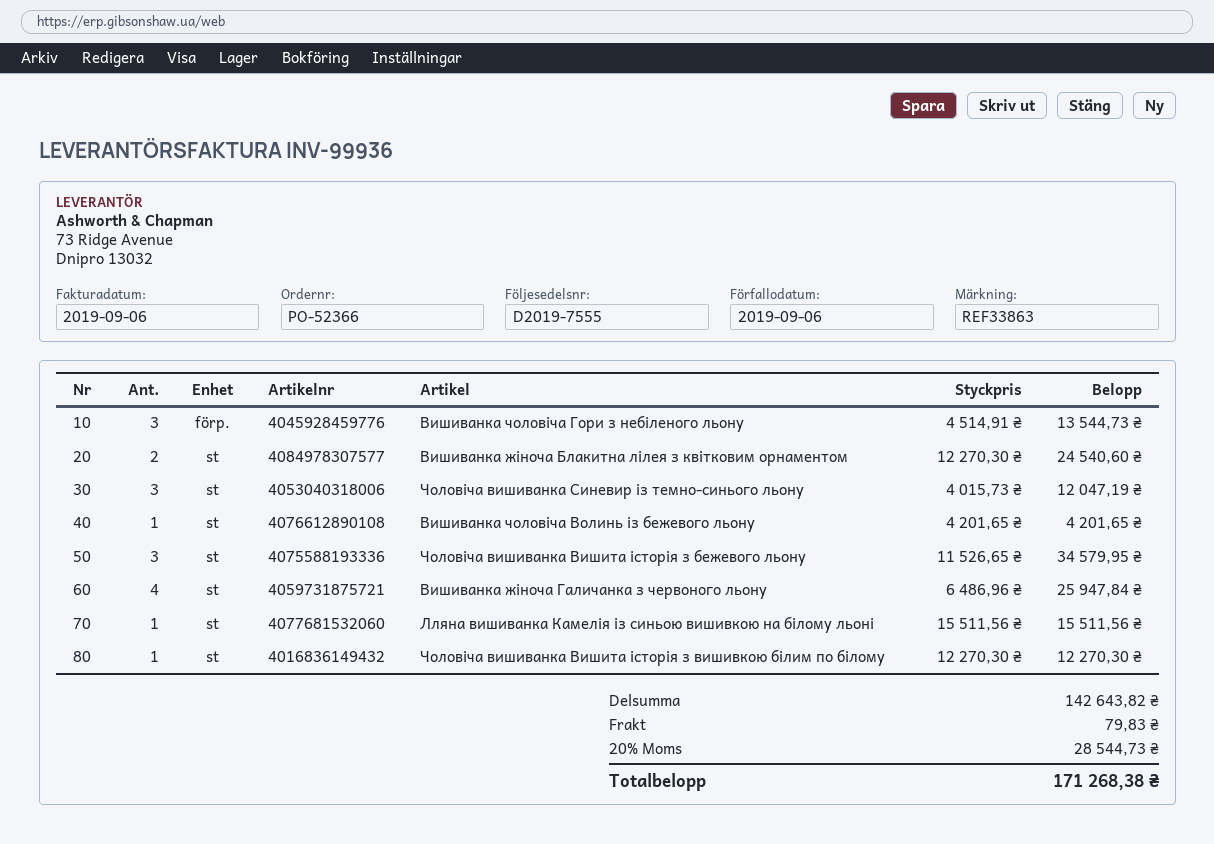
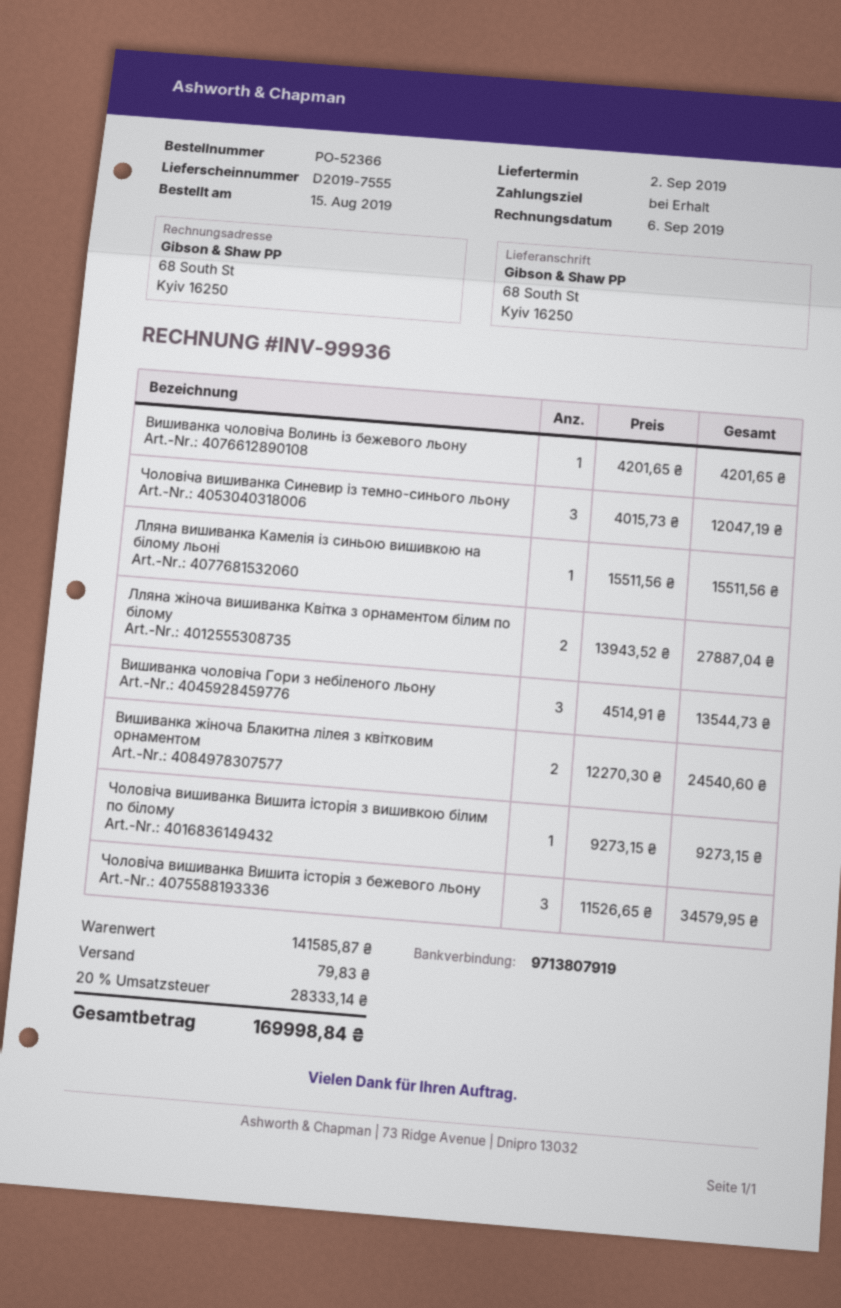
Вишиванка жіноча Галичанка з червоного льону: 4 x 6486.96 = 25947.84 -> none
Чоловіча вишиванка Вишита історія з вишивкою білим по білому: 1 x 12270.30 = 12270.30 -> 1 x 9273.15 = 9273.15
Лляна жіноча вишиванка Квітка з орнаментом білим по білому: none -> 2 x 13943.52 = 27887.04
subtotal: 142643.82 -> 141585.87
tax: 20% = 28544.73 -> 20% = 28333.14
total: 171268.38 -> 169998.84

